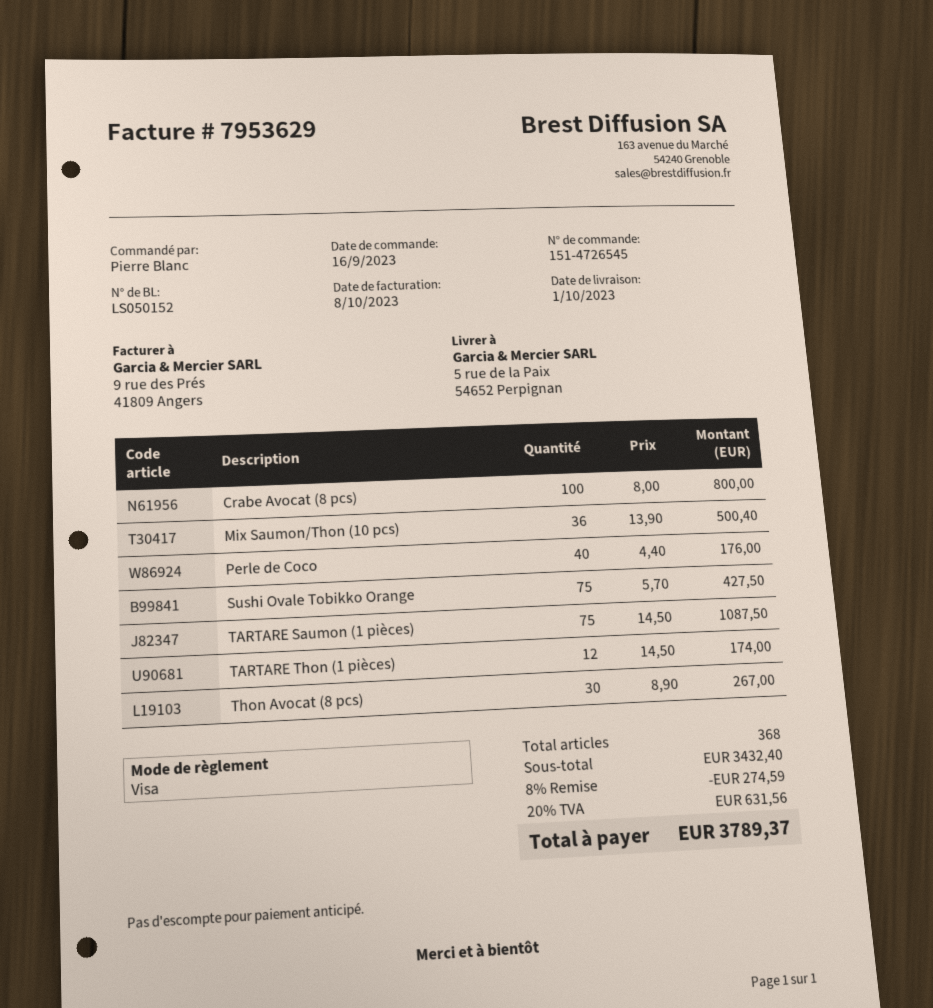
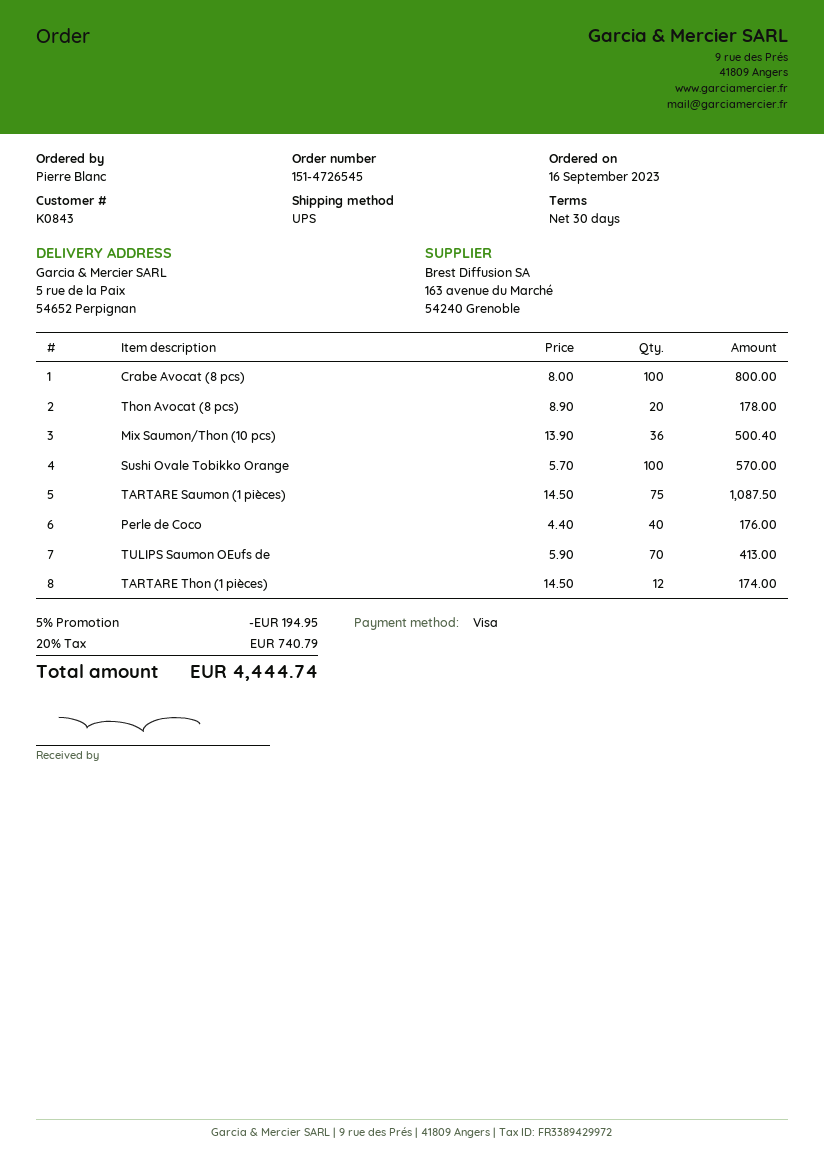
Sushi Ovale Tobikko Orange: 75 x 5.70 = 427.50 -> 100 x 5.70 = 570.00
Thon Avocat (8 pcs): 30 x 8.90 = 267.00 -> 20 x 8.90 = 178.00
TULIPS Saumon OEufs de: none -> 70 x 5.90 = 413.00
discount: 8% = 274.59 -> 5% = 194.95
tax: 20% = 631.56 -> 20% = 740.79
total: 3789.37 -> 4444.74

